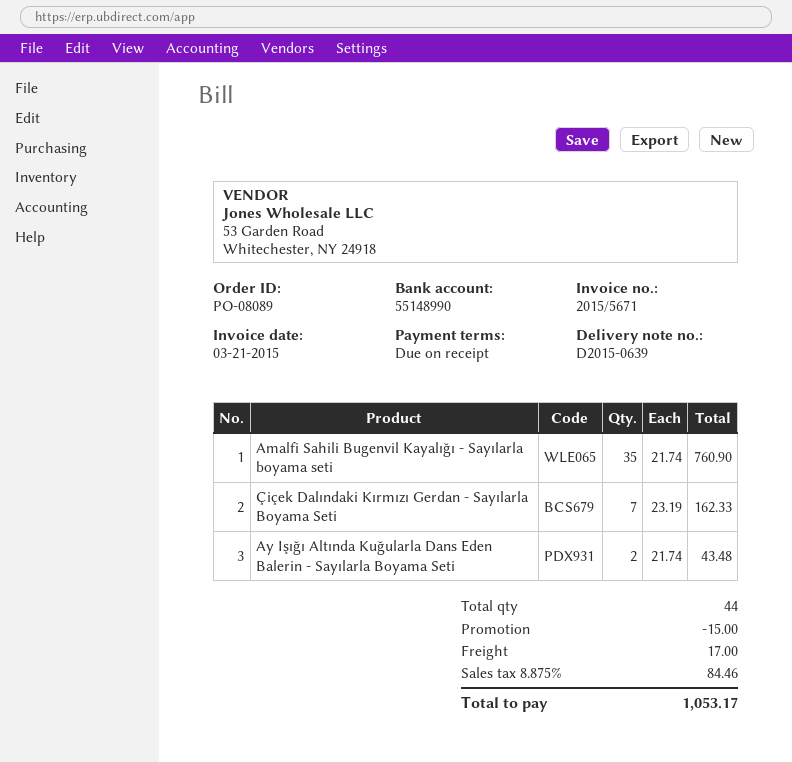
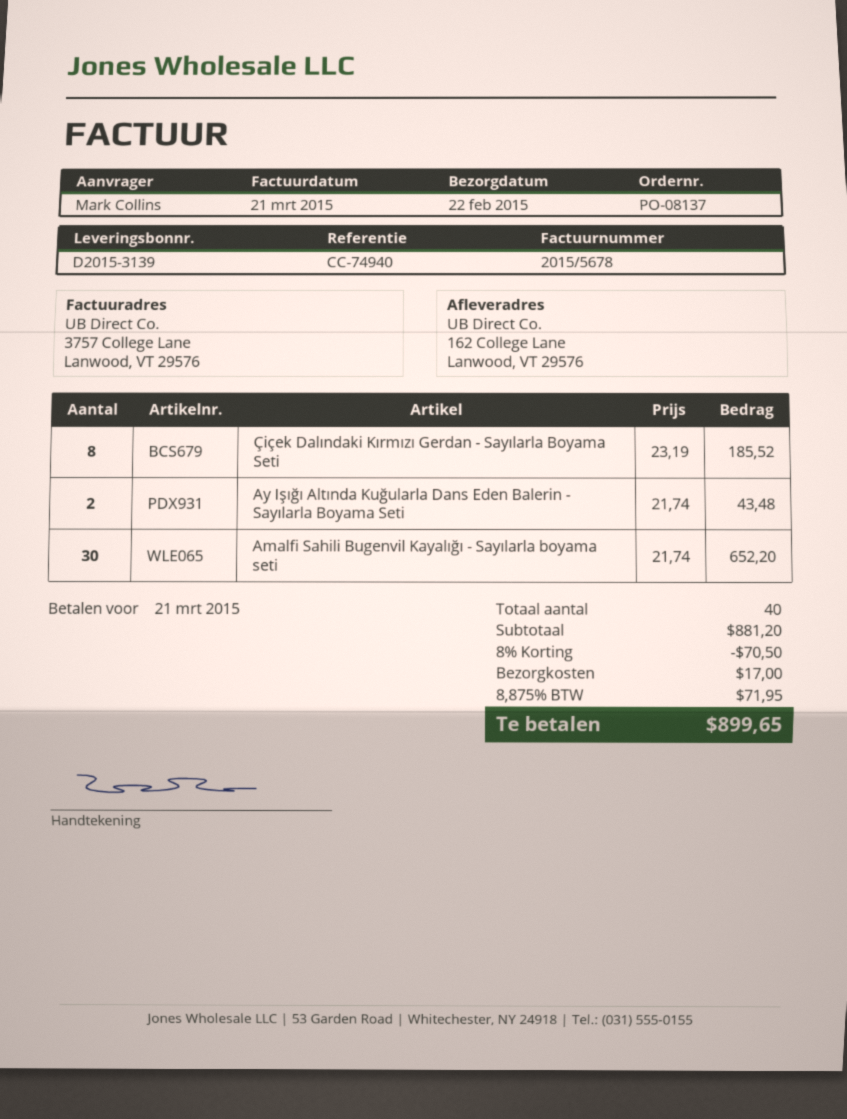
order number: PO-08089 -> PO-08137
delivery note number: D2015-0639 -> D2015-3139
invoice number: 2015/5671 -> 2015/5678
Amalfi Sahili Bugenvil Kayalığı - Sayılarla boyama seti: 35 x 21.74 = 760.90 -> 30 x 21.74 = 652.20
Çiçek Dalındaki Kırmızı Gerdan - Sayılarla Boyama Seti: 7 x 23.19 = 162.33 -> 8 x 23.19 = 185.52
total quantity: 44 -> 40
discount: 15.00 -> 70.50
tax: 8.875% = 84.46 -> 8.875% = 71.95
total: 1053.17 -> 899.65

